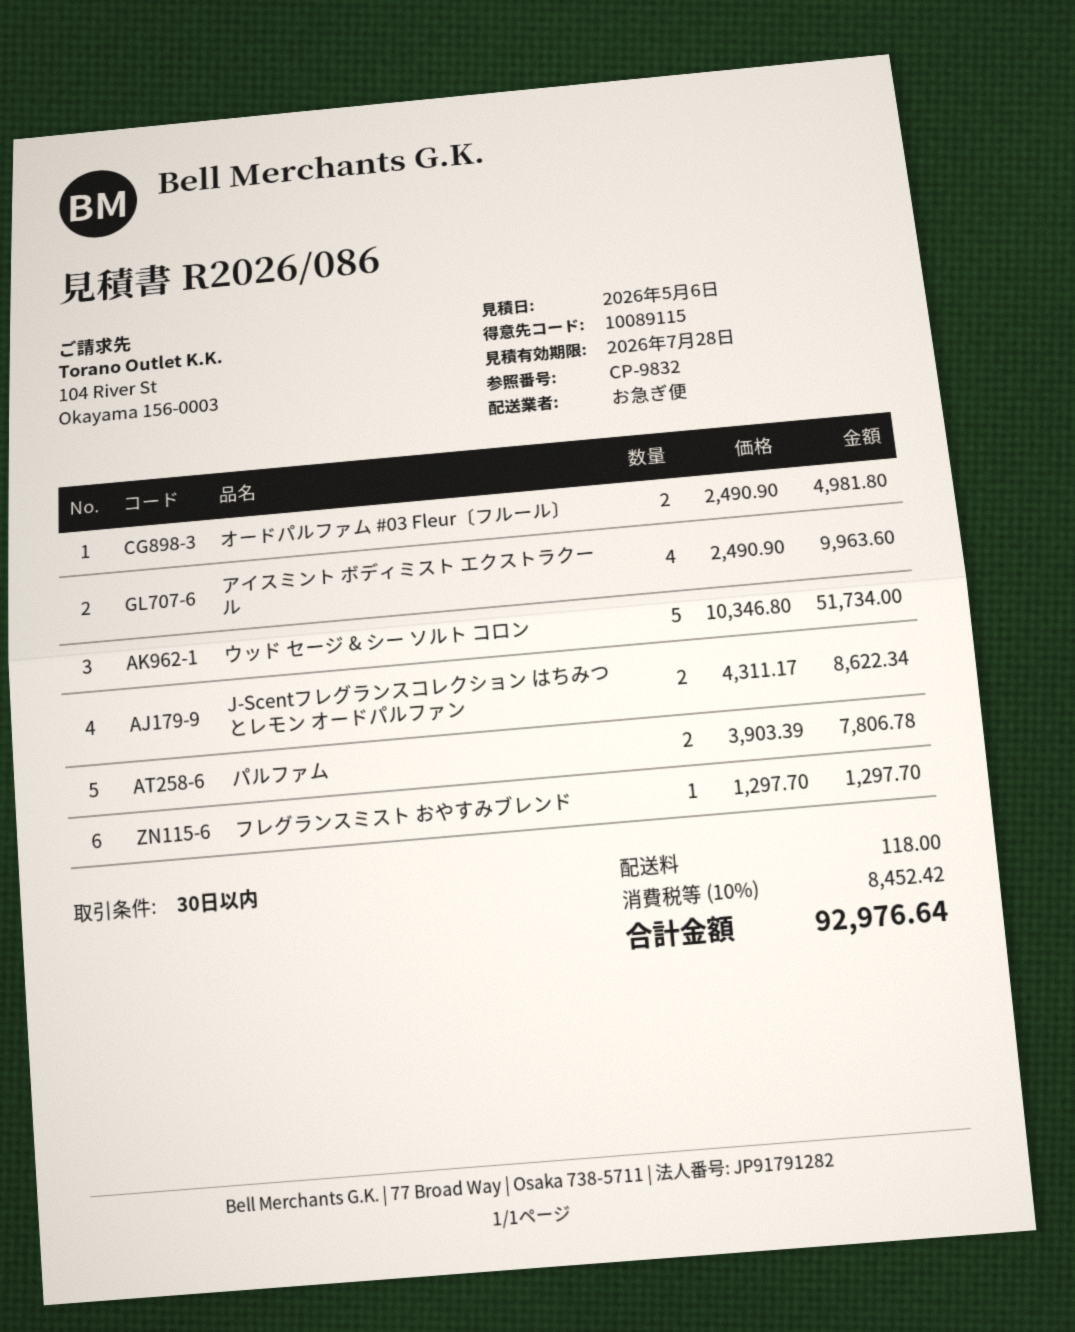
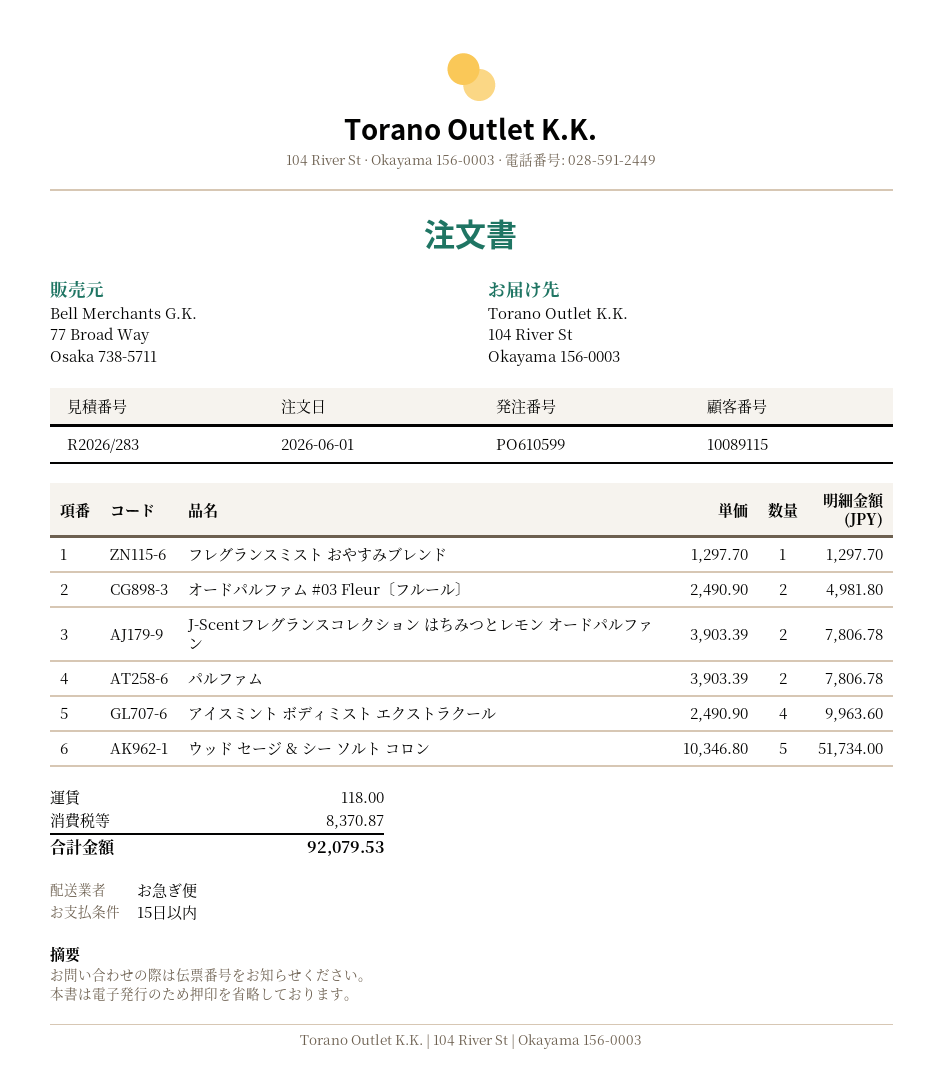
quote number: R2026/086 -> R2026/283
payment terms: 30 days -> 15 days
J-Scentフレグランスコレクション はちみつとレモン オードパルファン: 2 x 4311.17 = 8622.34 -> 2 x 3903.39 = 7806.78
tax: 8452.42 -> 8370.87
total: 92976.64 -> 92079.53

